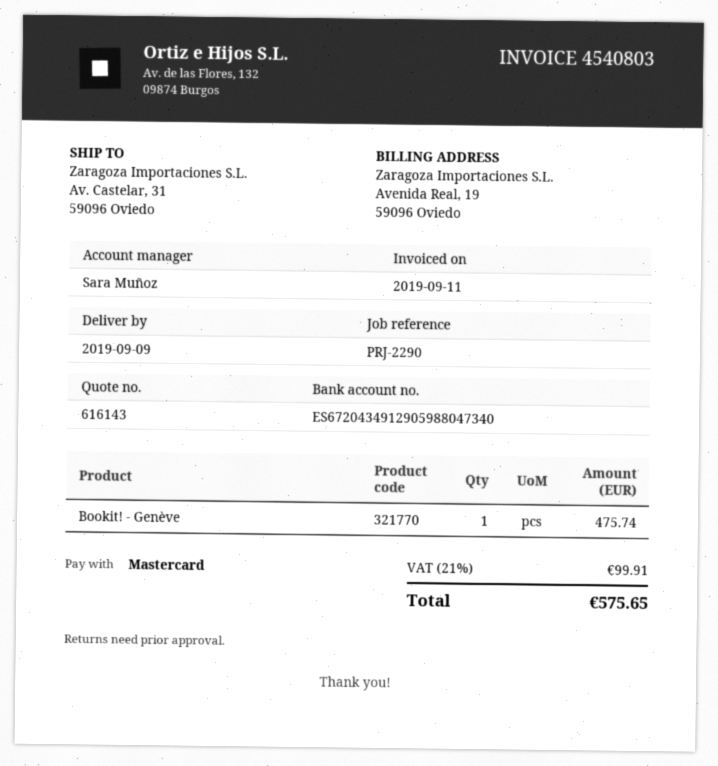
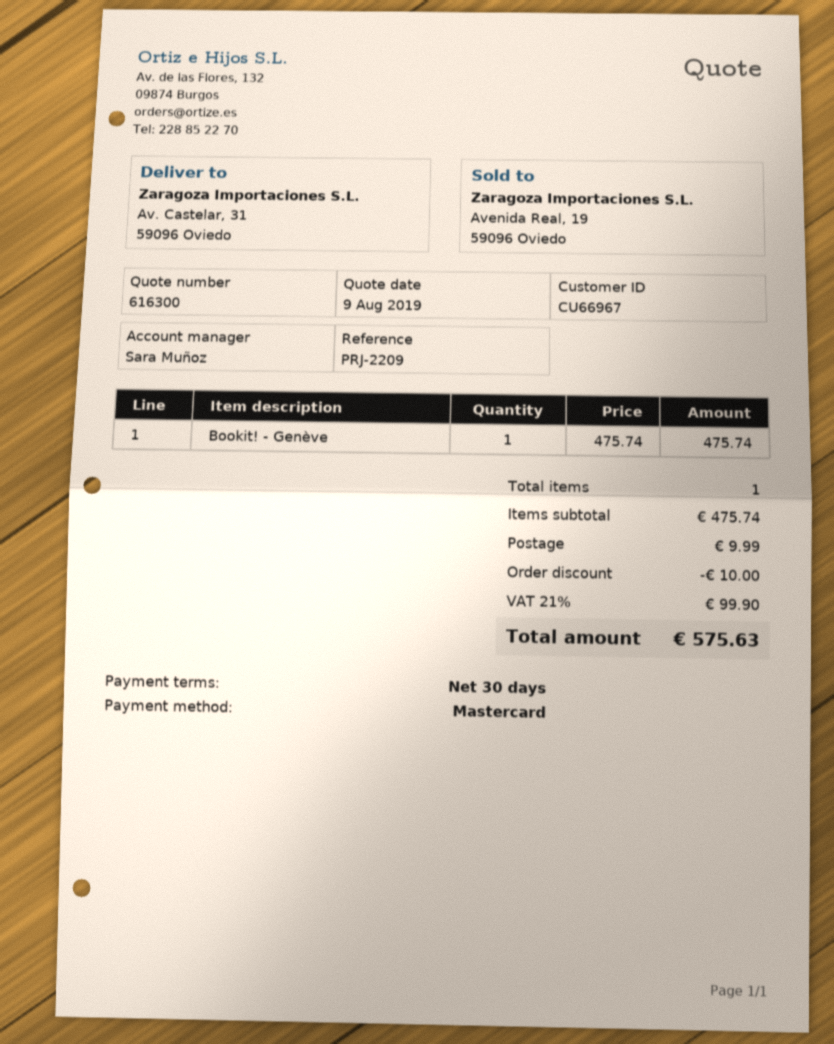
quote number: 616143 -> 616300
reference: PRJ-2290 -> PRJ-2209
discount: none -> 10.00
shipping: none -> 9.99
tax: 21% = 99.91 -> 21% = 99.90
total: 575.65 -> 575.63

